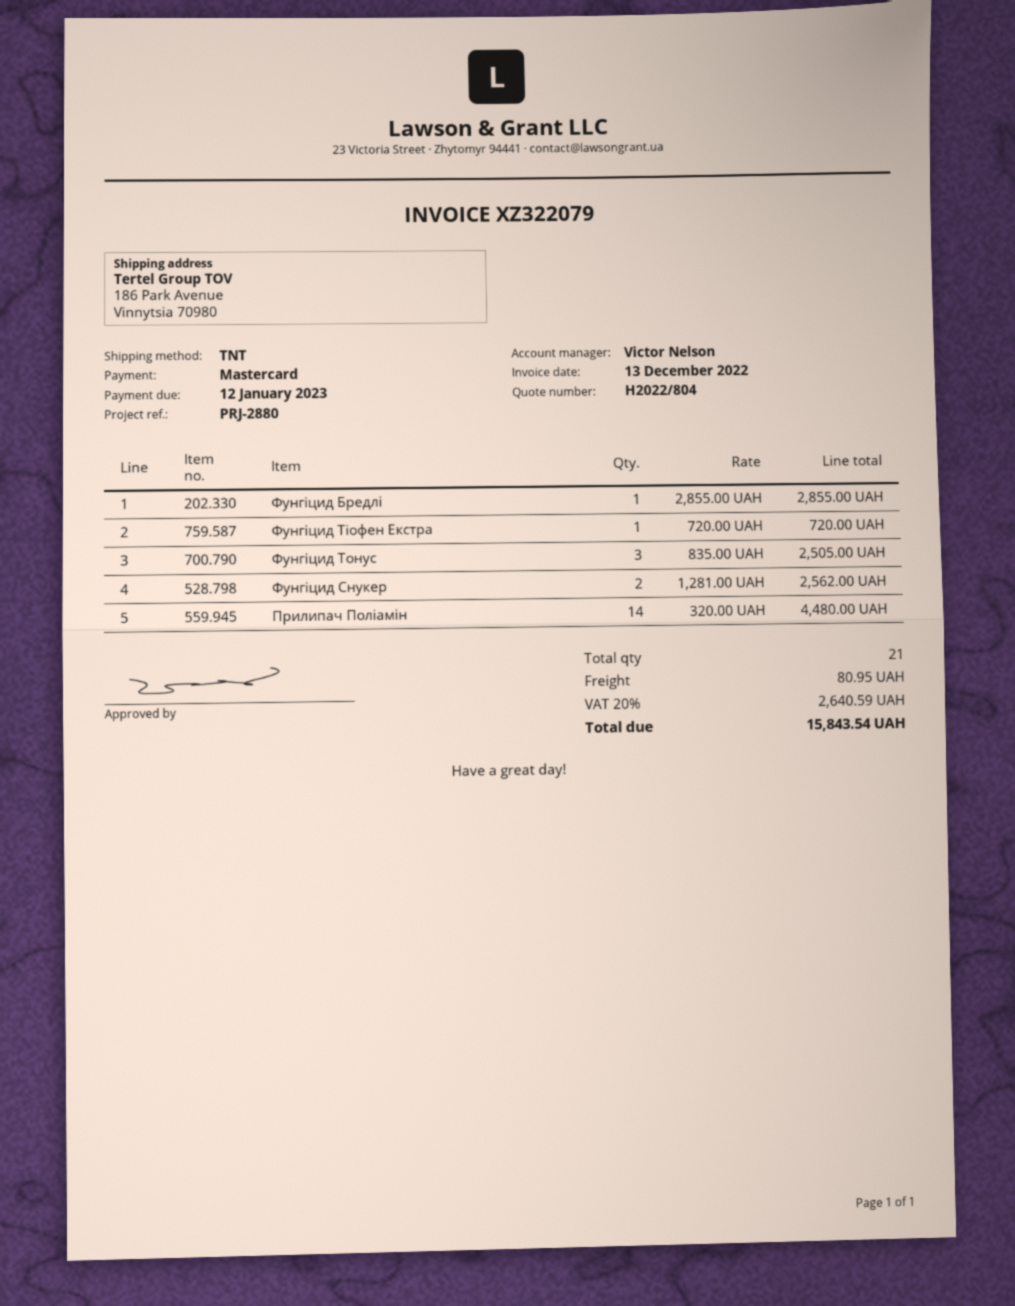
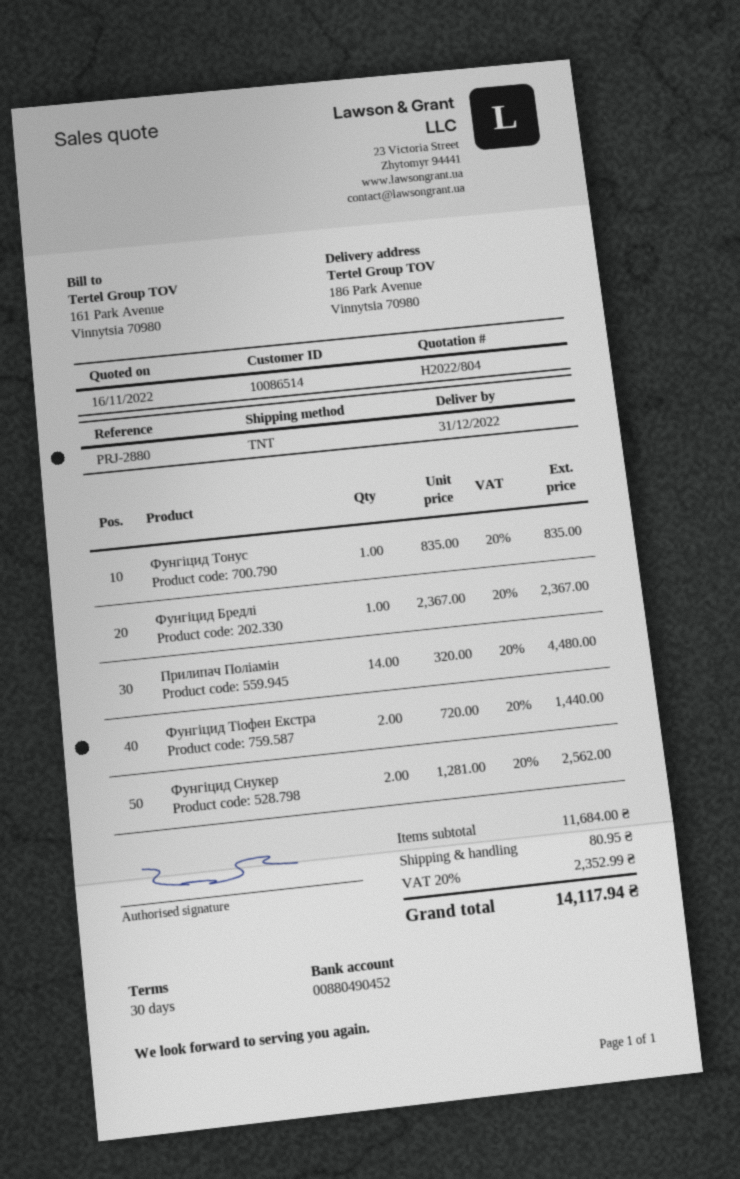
Фунгіцид Бредлі: 1 x 2855.00 = 2855.00 -> 1 x 2367.00 = 2367.00
Фунгіцид Тіофен Екстра: 1 x 720.00 = 720.00 -> 2 x 720.00 = 1440.00
Фунгіцид Тонус: 3 x 835.00 = 2505.00 -> 1 x 835.00 = 835.00
tax: 20% = 2640.59 -> 20% = 2352.99
total: 15843.54 -> 14117.94

